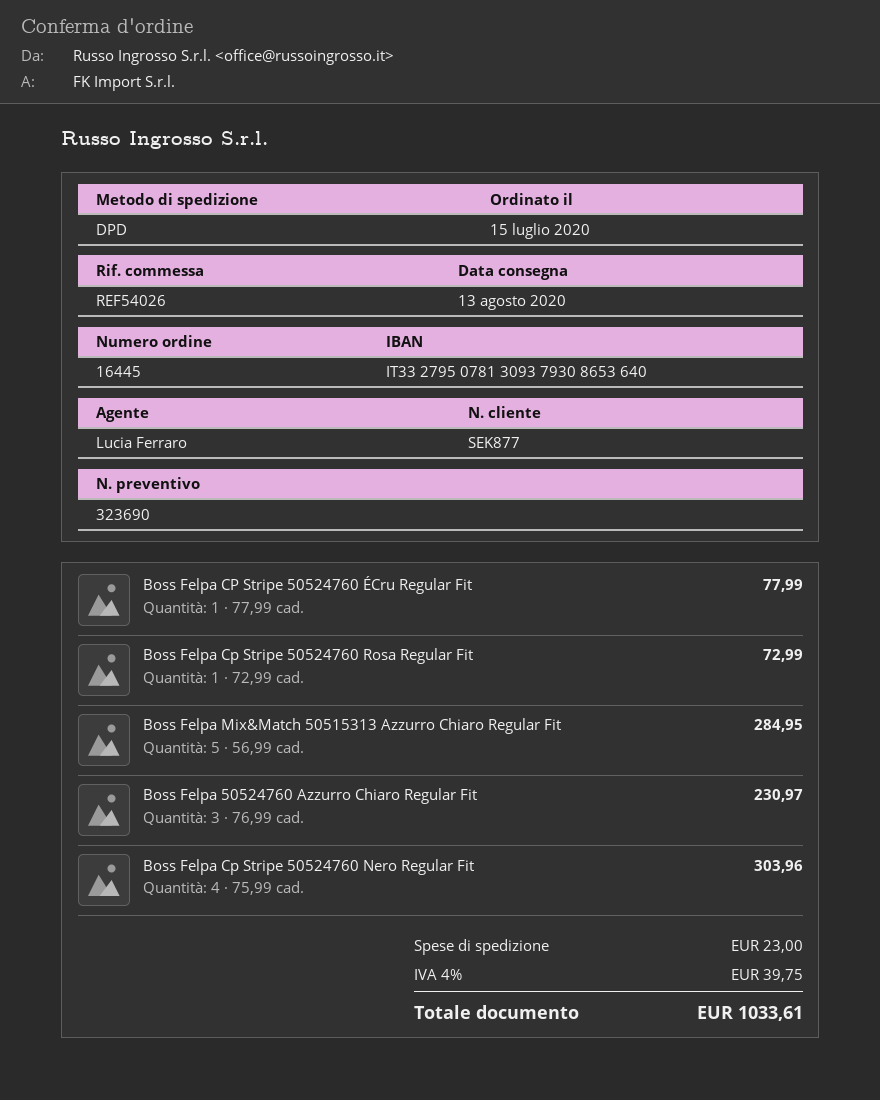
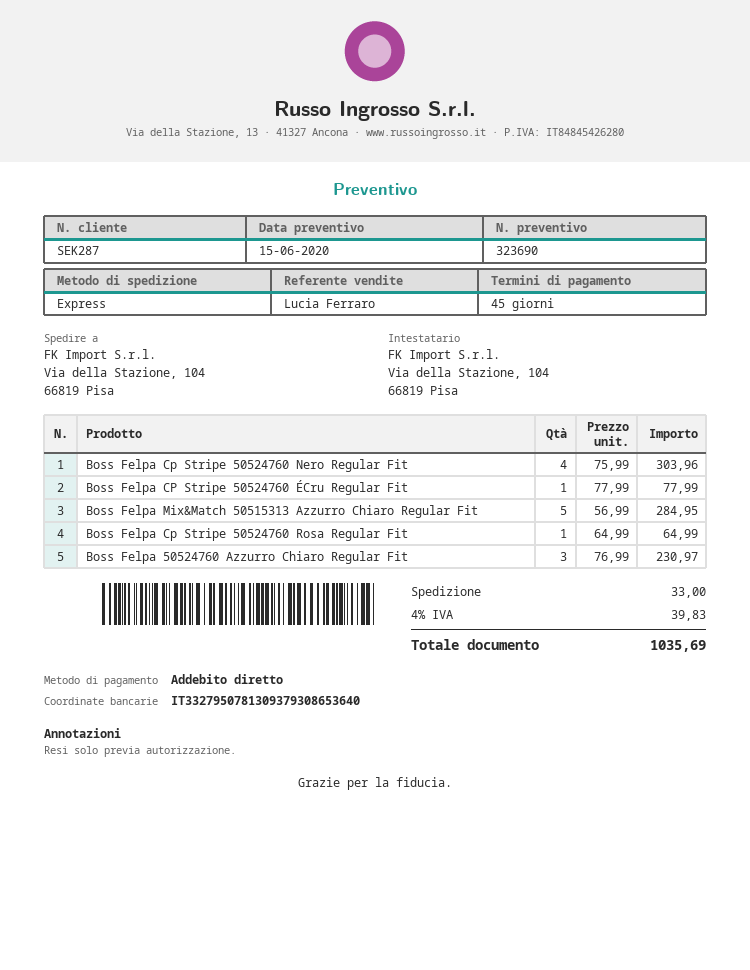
customer number: SEK877 -> SEK287
shipping method: DPD -> express
Boss Felpa Cp Stripe 50524760 Rosa Regular Fit: 1 x 72.99 = 72.99 -> 1 x 64.99 = 64.99
shipping: 23.00 -> 33.00
tax: 4% = 39.75 -> 4% = 39.83
total: 1033.61 -> 1035.69

